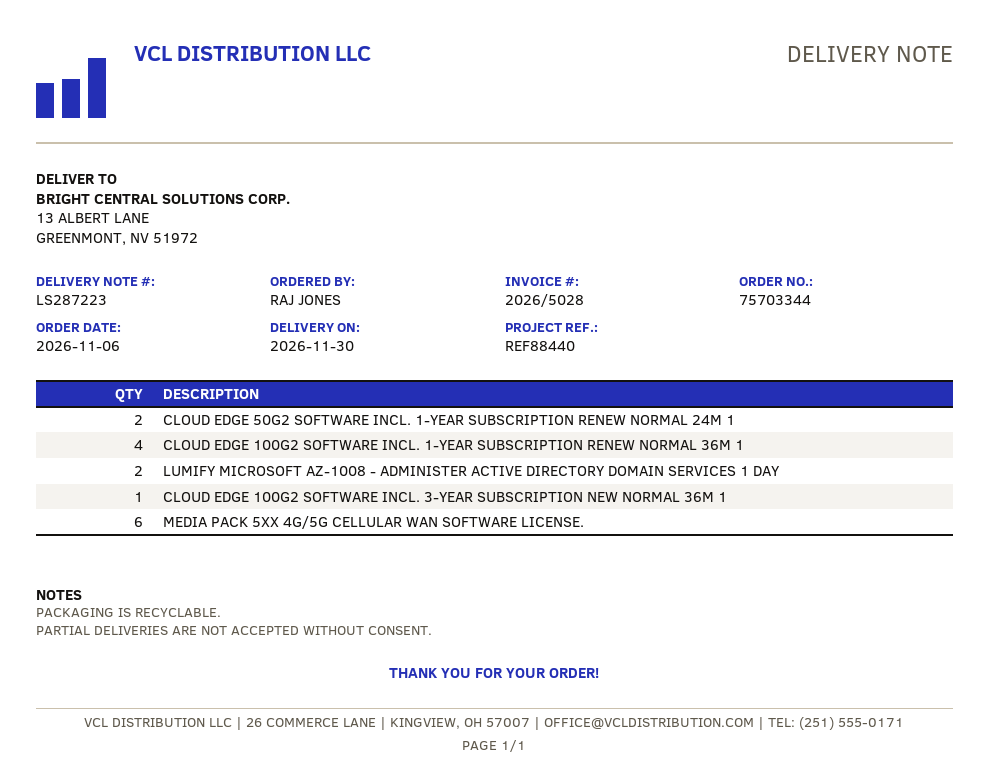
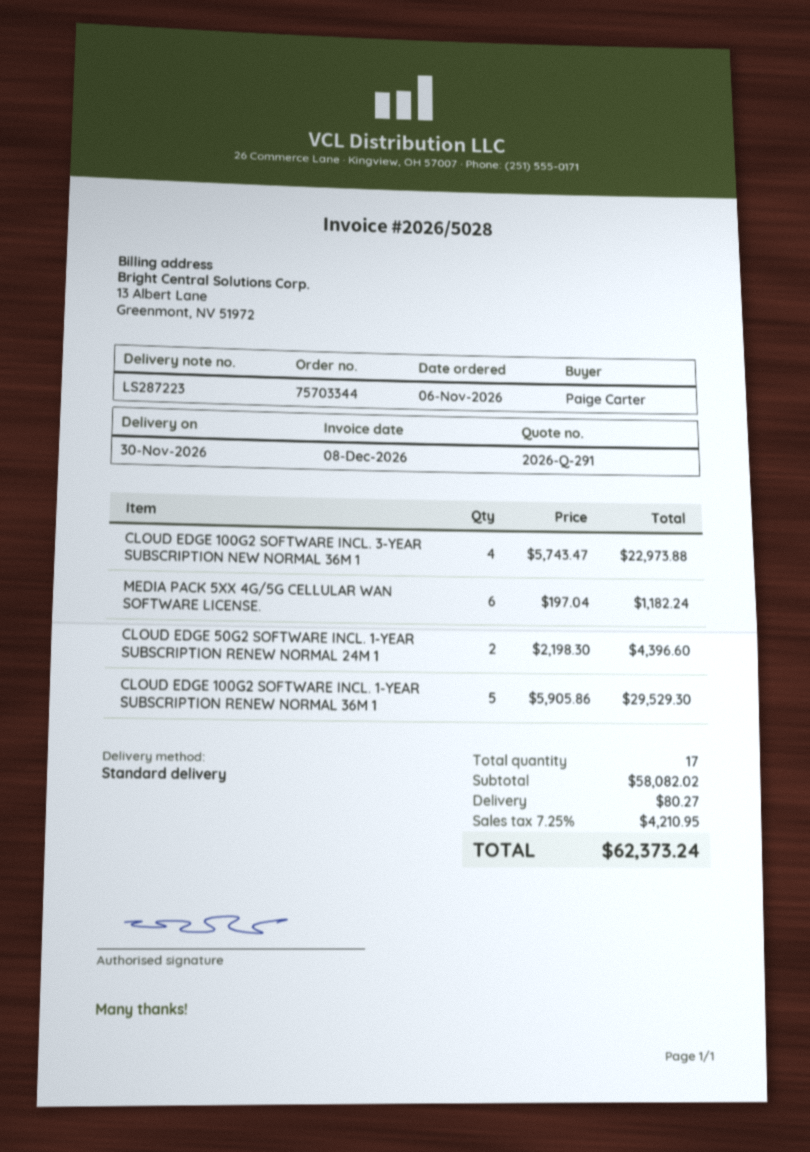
ordered by: RAJ JONES -> Paige Carter
CLOUD EDGE 100G2 SOFTWARE INCL. 1-YEAR SUBSCRIPTION RENEW NORMAL 36M 1: 4 -> 5
LUMIFY MICROSOFT AZ-1008 - ADMINISTER ACTIVE DIRECTORY DOMAIN SERVICES 1 DAY: 2 -> none
CLOUD EDGE 100G2 SOFTWARE INCL. 3-YEAR SUBSCRIPTION NEW NORMAL 36M 1: 1 -> 4

